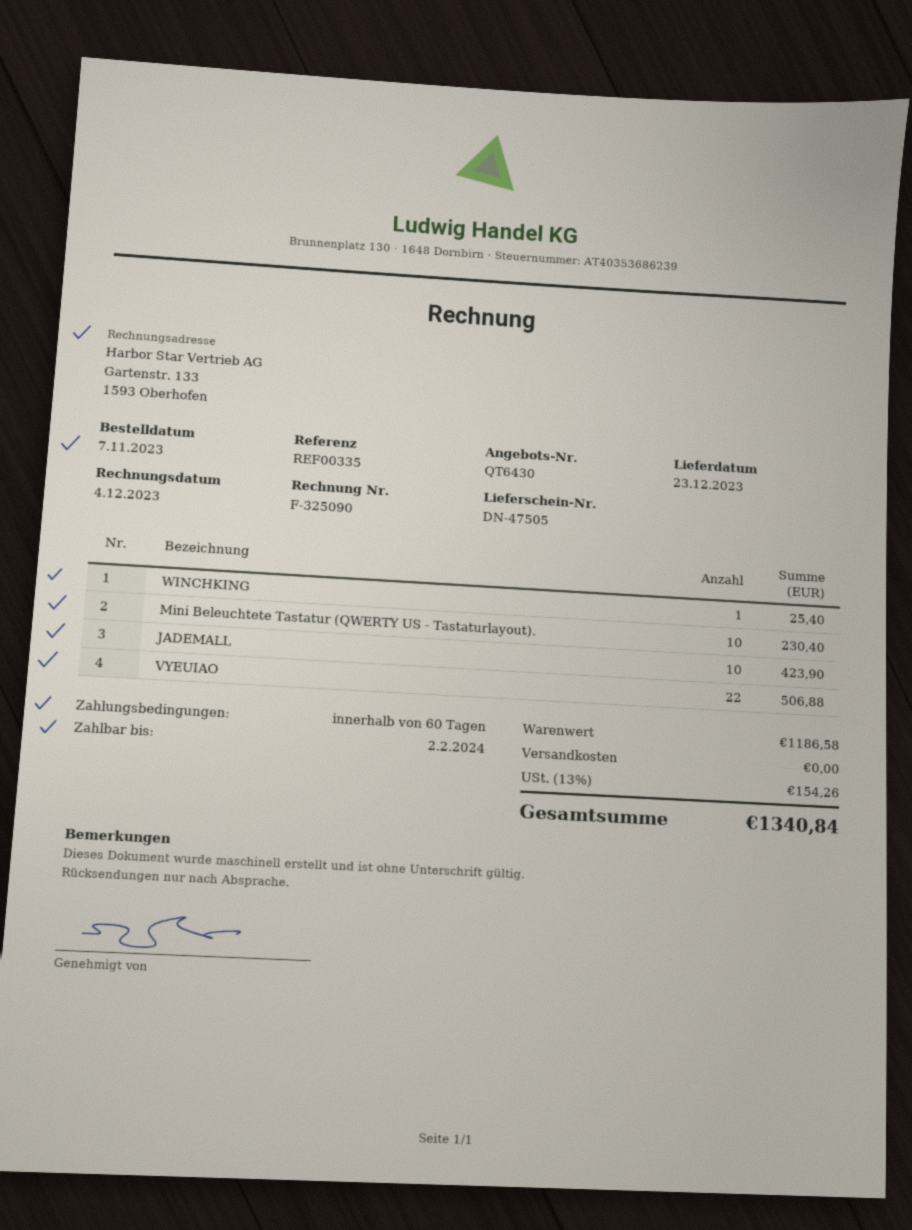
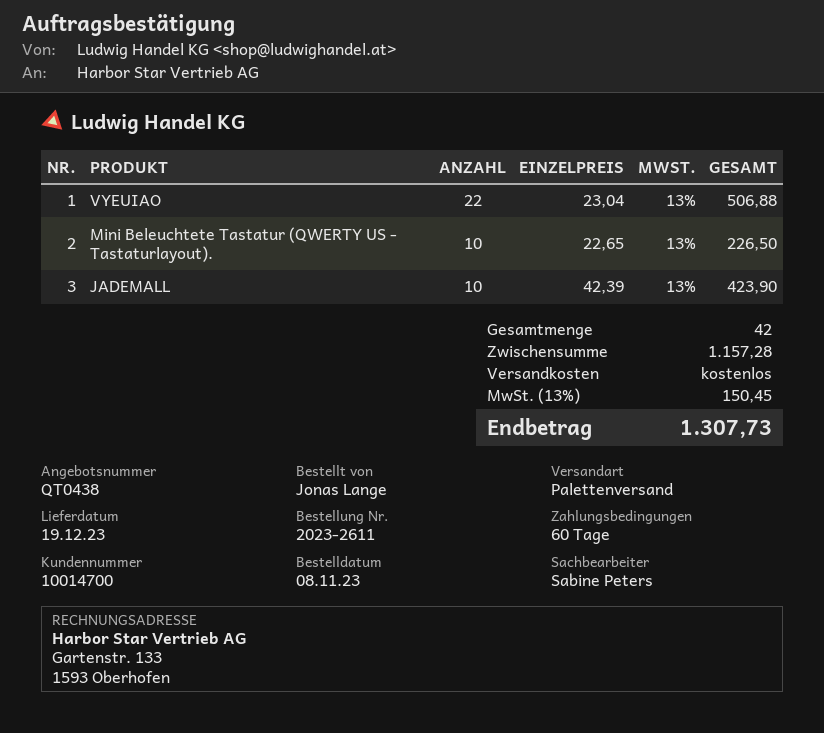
quote number: QT6430 -> QT0438
order date: 2023-11-07 -> 2023-11-08
delivery date: 2023-12-23 -> 2023-12-19
WINCHKING: 1 for 25.40 -> none
Mini Beleuchtete Tastatur (QWERTY US - Tastaturlayout).: 10 for 230.40 -> 10 for 226.50
subtotal: 1186.58 -> 1157.28
tax: 13% = 154.26 -> 13% = 150.45
total: 1340.84 -> 1307.73

